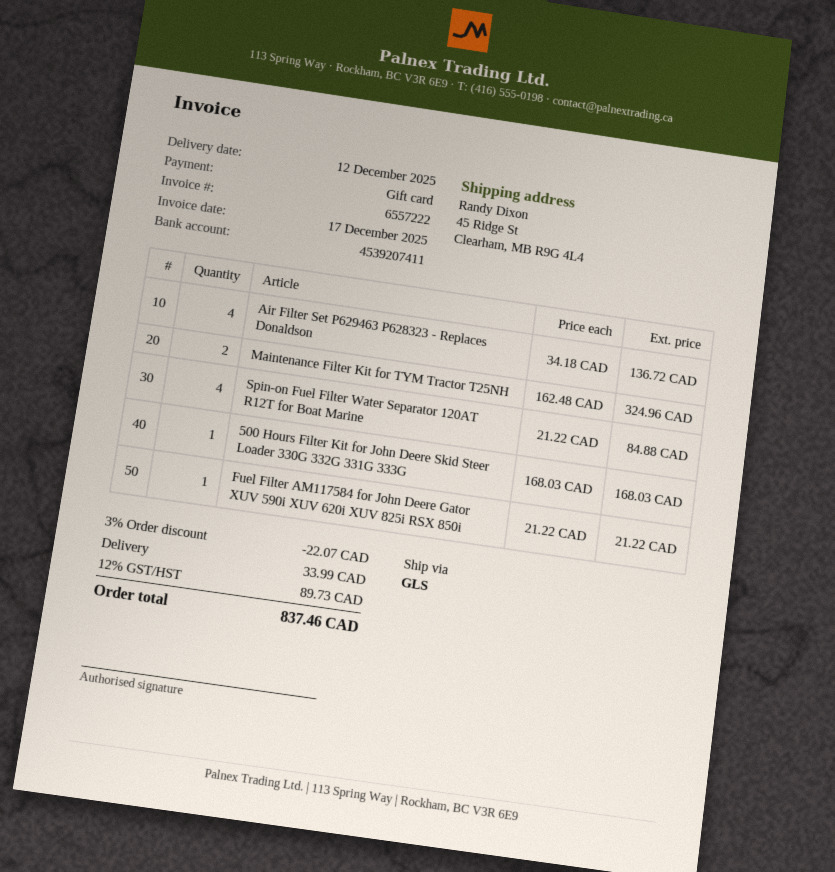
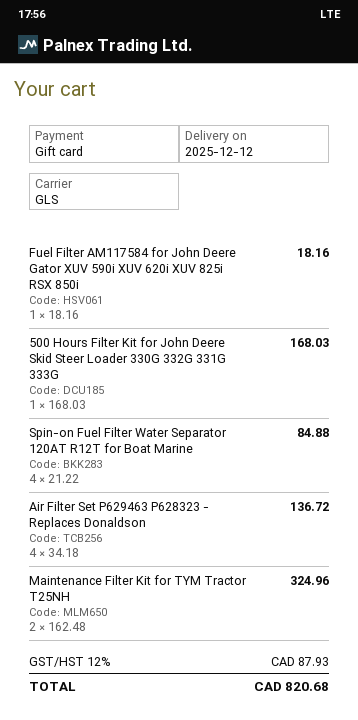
Fuel Filter AM117584 for John Deere Gator XUV 590i XUV 620i XUV 825i RSX 850i: 1 x 21.22 = 21.22 -> 1 x 18.16 = 18.16
discount: 3% = 22.07 -> none
shipping: 33.99 -> none
tax: 12% = 89.73 -> 12% = 87.93
total: 837.46 -> 820.68

